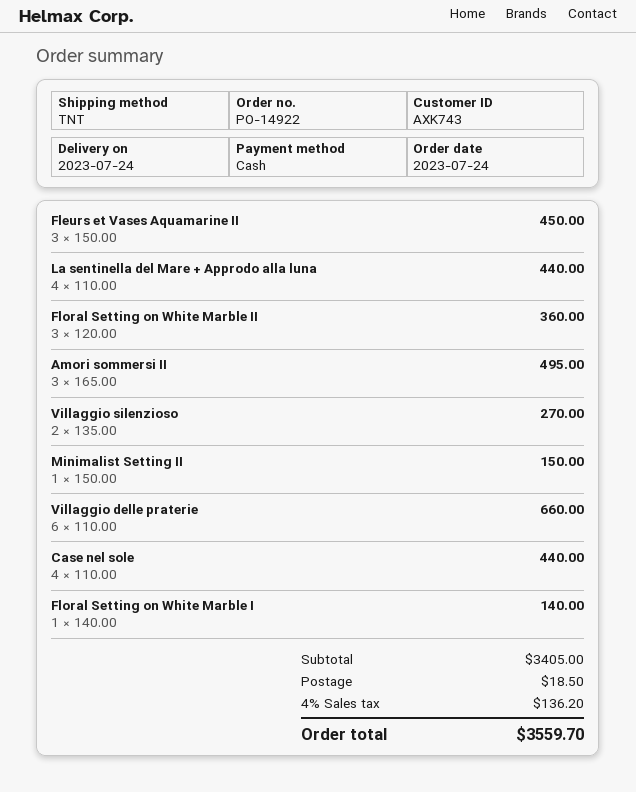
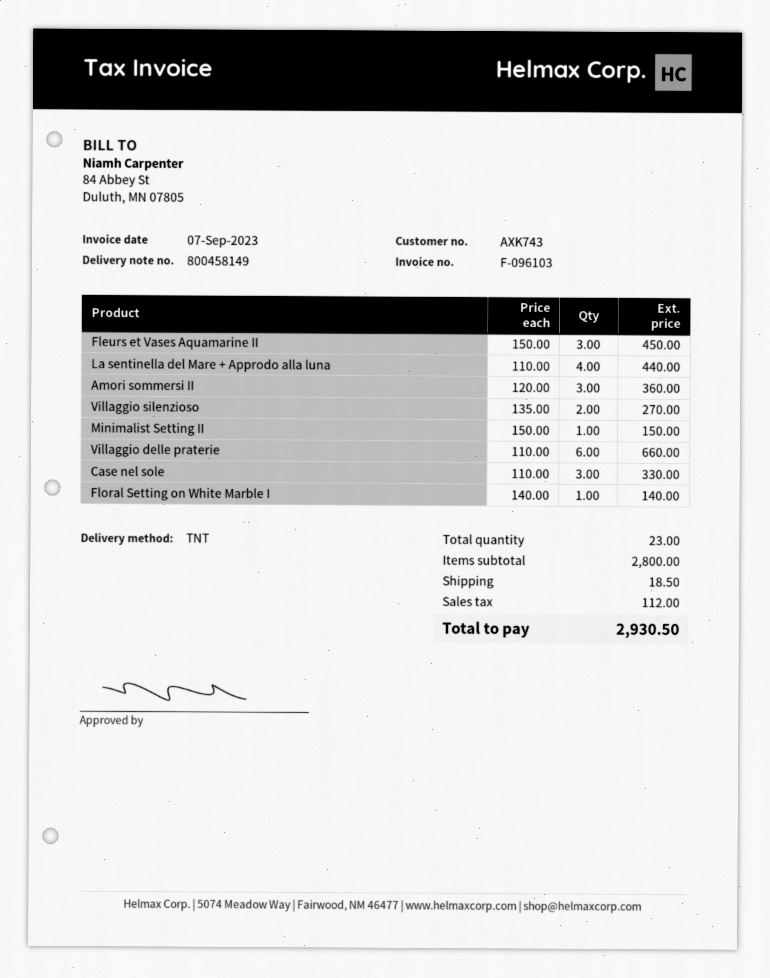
Floral Setting on White Marble II: 3 x 120.00 = 360.00 -> none
Amori sommersi II: 3 x 165.00 = 495.00 -> 3 x 120.00 = 360.00
Case nel sole: 4 x 110.00 = 440.00 -> 3 x 110.00 = 330.00
subtotal: 3405.00 -> 2800.00
tax: 136.20 -> 112.00
total: 3559.70 -> 2930.50

